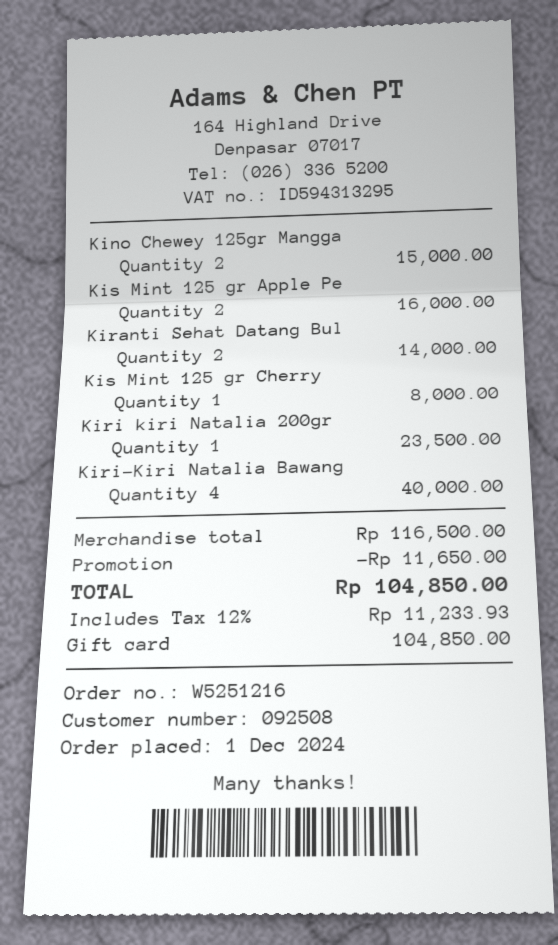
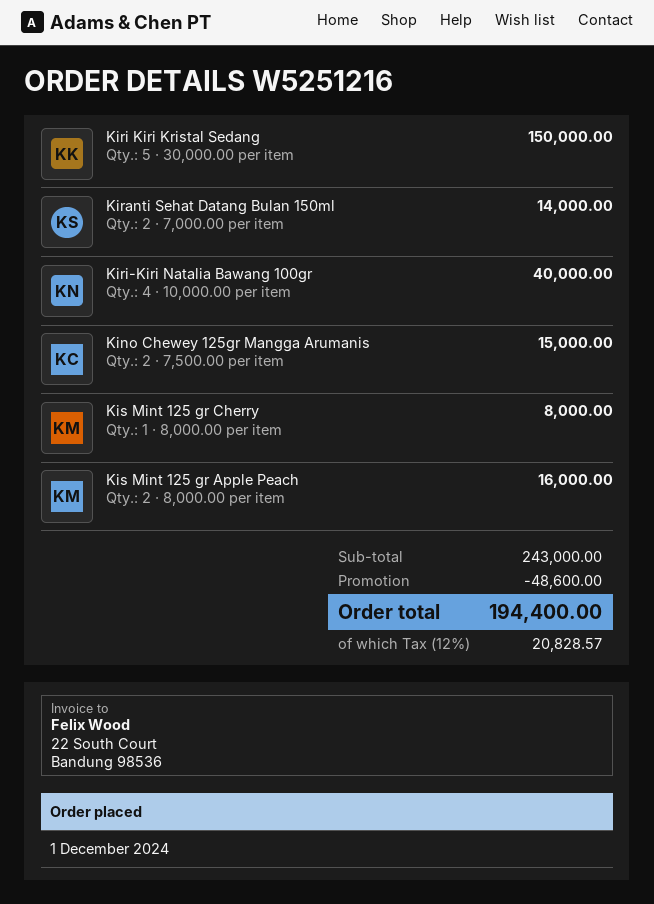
Kiri kiri Natalia 200gr: 1 for 23500.00 -> none
Kiri Kiri Kristal Sedang: none -> 5 for 150000.00
subtotal: 116500.00 -> 243000.00
discount: 11650.00 -> 48600.00
tax: 12% = 11233.93 -> 12% = 20828.57
total: 104850.00 -> 194400.00

